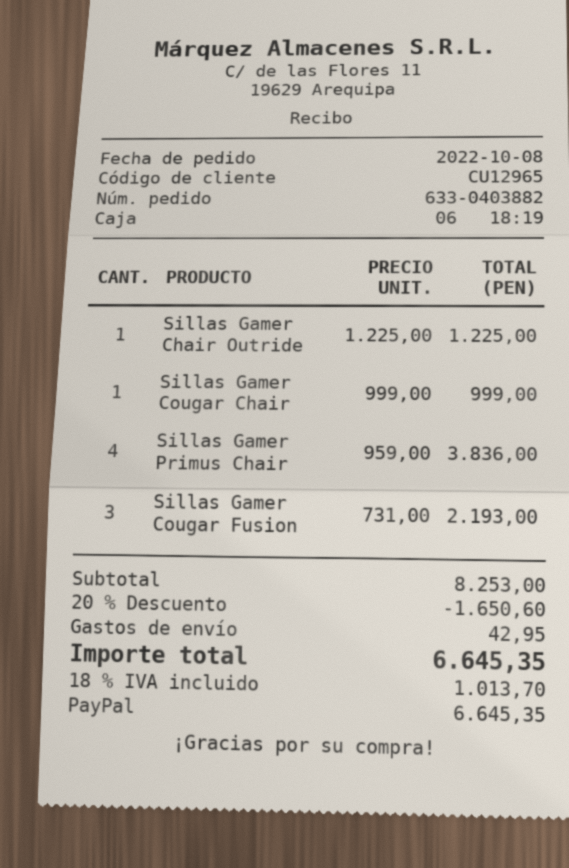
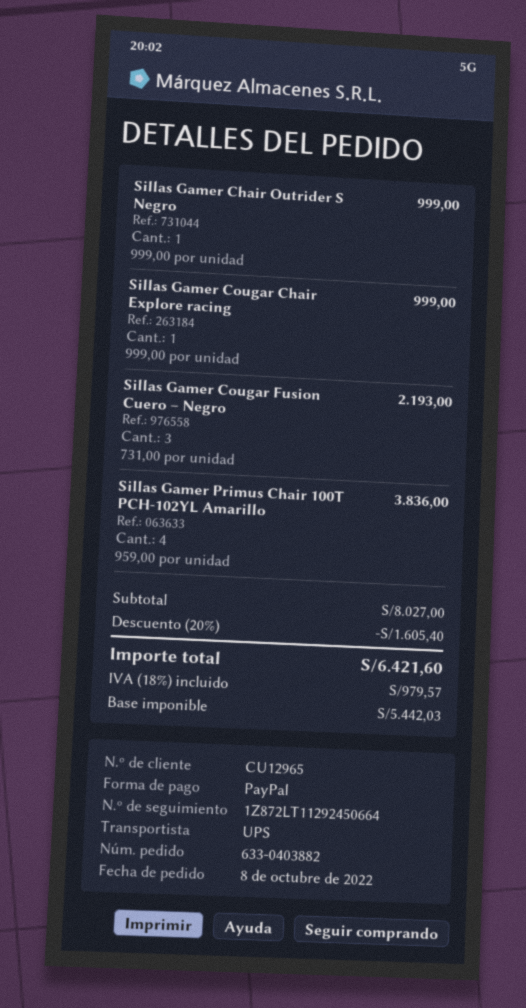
Sillas Gamer Chair Outride: 1 x 1225.00 = 1225.00 -> 1 x 999.00 = 999.00
subtotal: 8253.00 -> 8027.00
discount: 20% = 1650.60 -> 20% = 1605.40
shipping: 42.95 -> none
tax: 18% = 1013.70 -> 18% = 979.57
total: 6645.35 -> 6421.60

